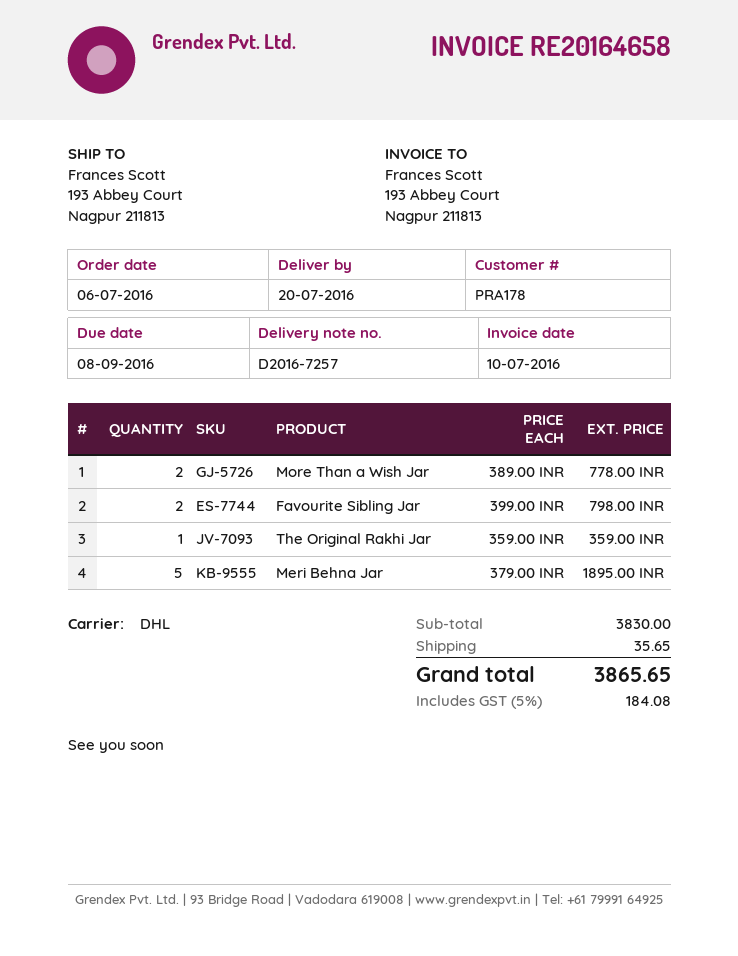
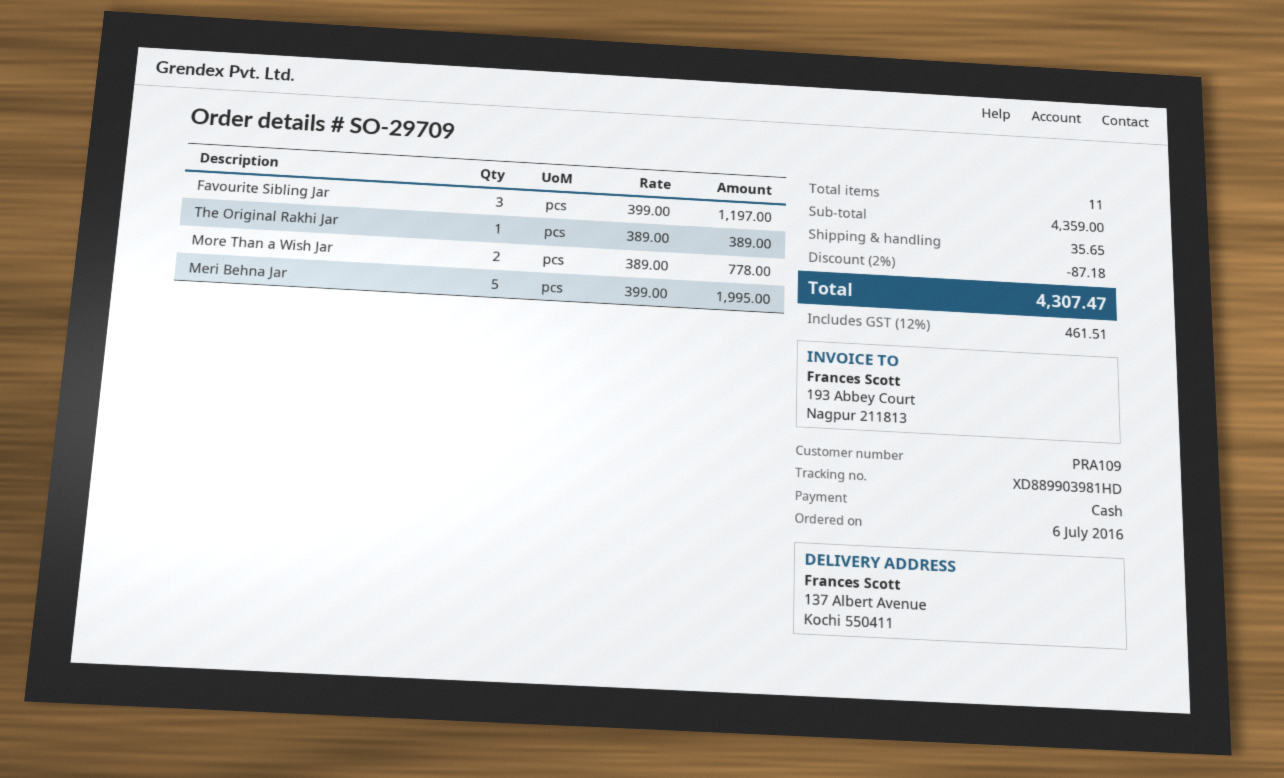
customer number: PRA178 -> PRA109
ship to: 193 Abbey Court, Nagpur 211813 -> 137 Albert Avenue, Kochi 550411
Favourite Sibling Jar: 2 x 399.00 = 798.00 -> 3 x 399.00 = 1197.00
The Original Rakhi Jar: 1 x 359.00 = 359.00 -> 1 x 389.00 = 389.00
Meri Behna Jar: 5 x 379.00 = 1895.00 -> 5 x 399.00 = 1995.00
subtotal: 3830.00 -> 4359.00
discount: none -> 2% = 87.18
tax: 5% = 184.08 -> 12% = 461.51
total: 3865.65 -> 4307.47

